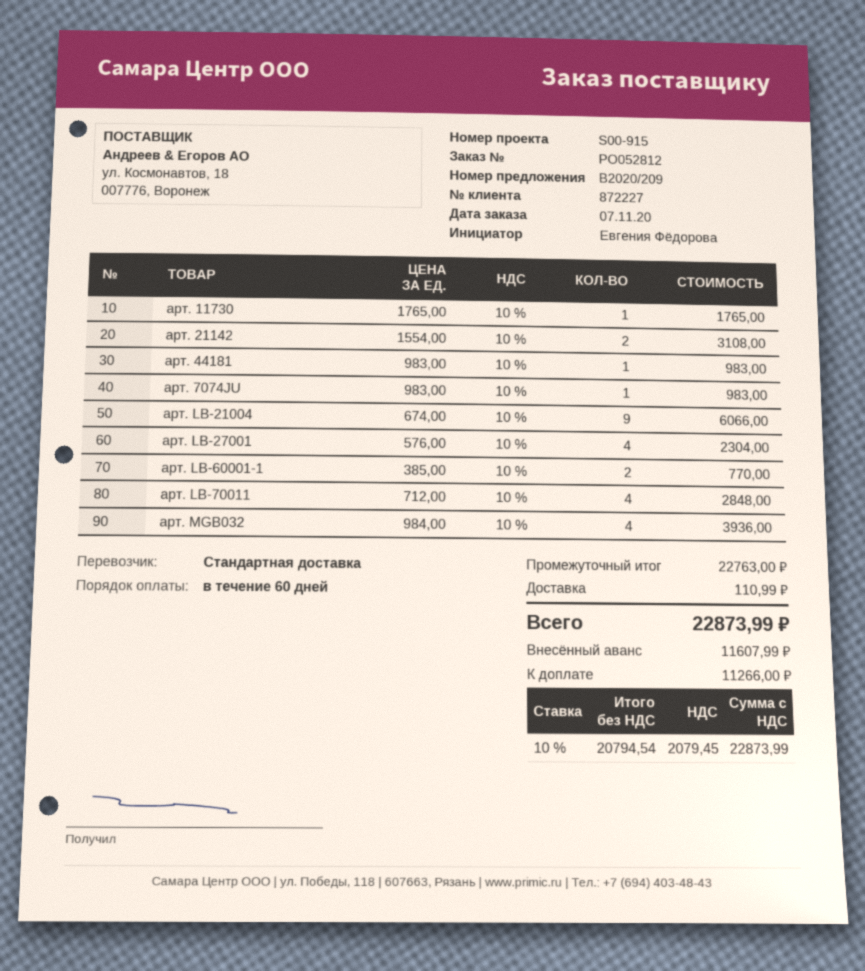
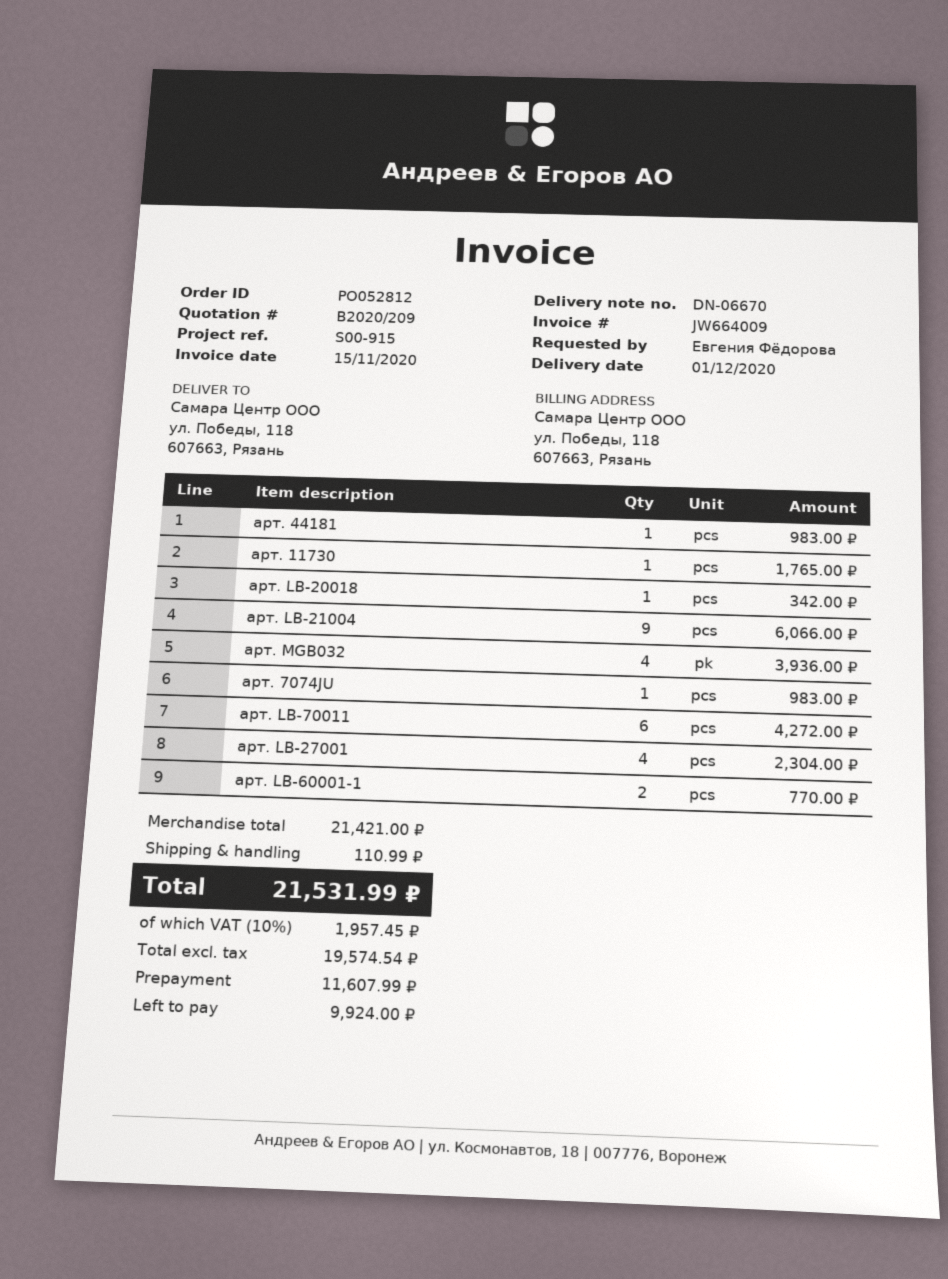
арт. 21142: 2 for 3108.00 -> none
арт. LB-70011: 4 for 2848.00 -> 6 for 4272.00
арт. LB-20018: none -> 1 for 342.00
subtotal: 22763.00 -> 21421.00
net: 20794.54 -> 19574.54
tax: 10% = 2079.45 -> 10% = 1957.45
total: 22873.99 -> 21531.99
balance: 11266.00 -> 9924.00

